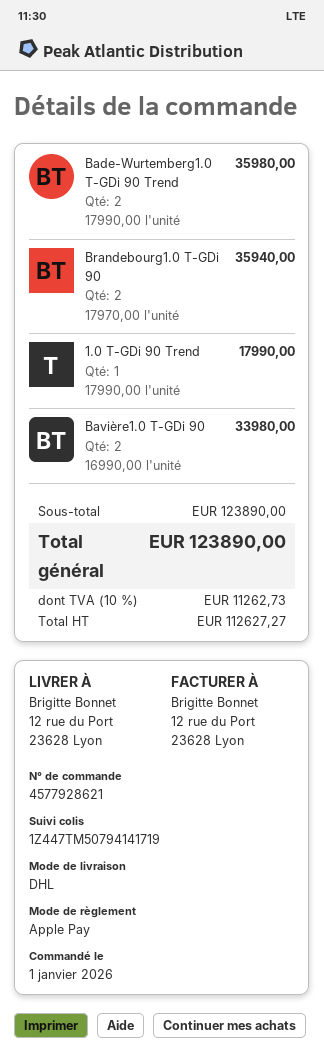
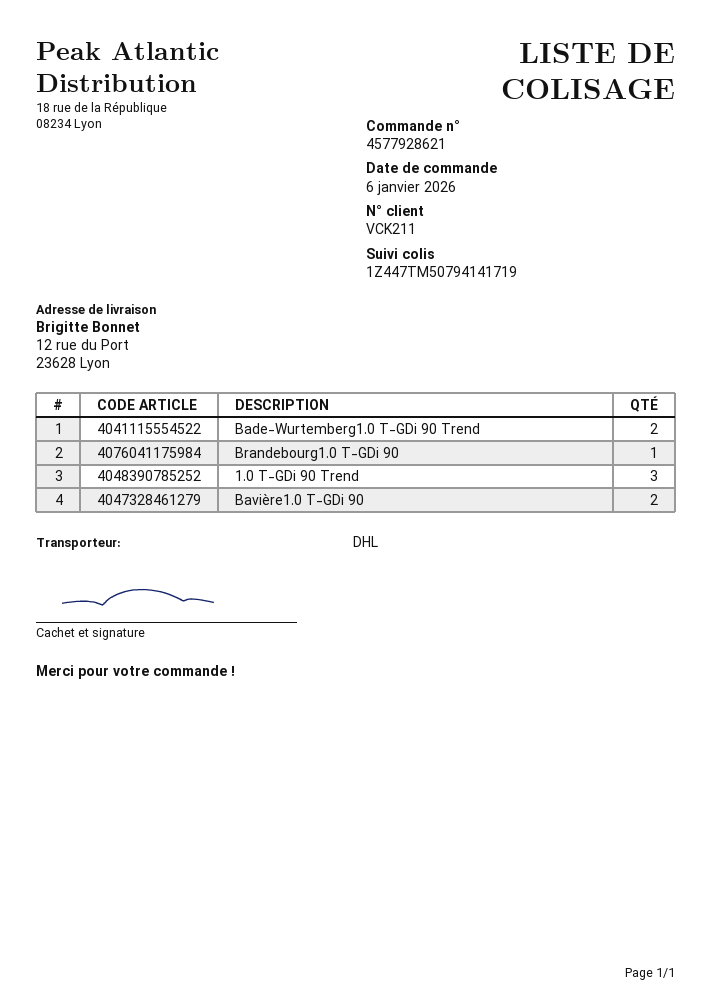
order date: 2026-01-01 -> 2026-01-06
Brandebourg1.0 T-GDi 90: 2 -> 1
1.0 T-GDi 90 Trend: 1 -> 3

